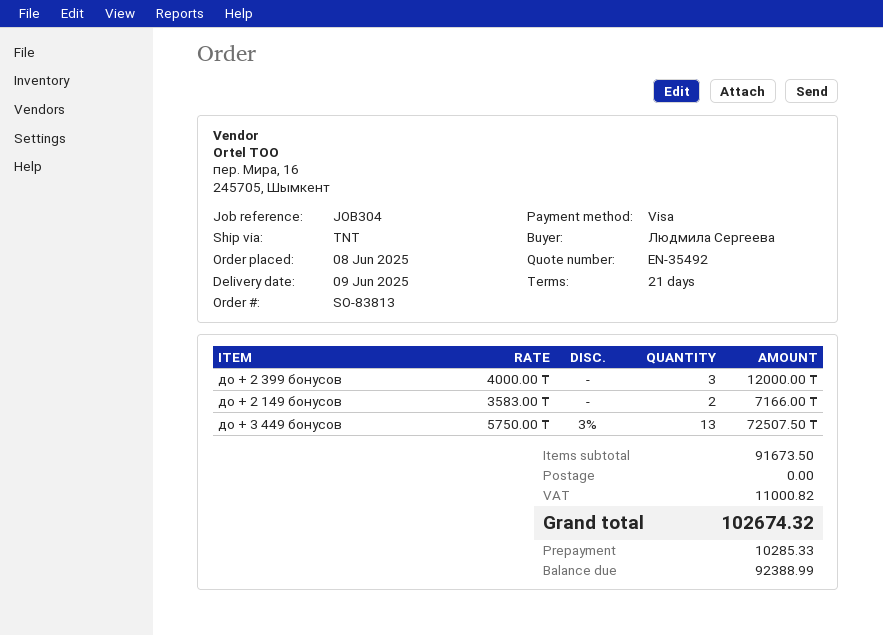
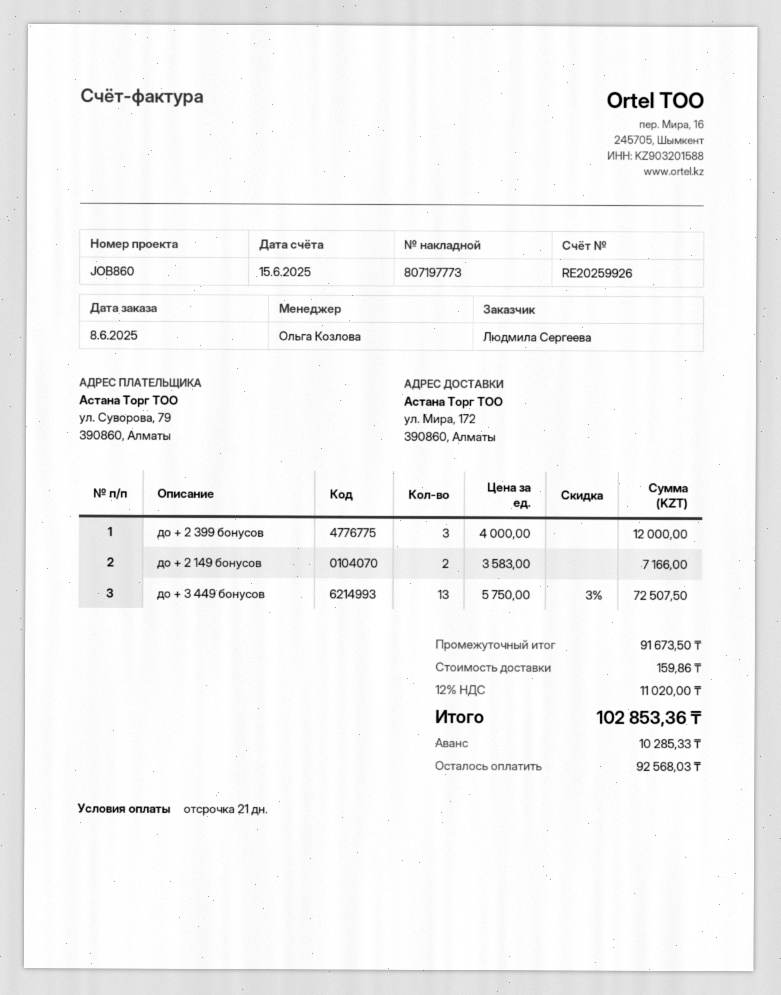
reference: JOB304 -> JOB860
shipping: 0.00 -> 159.86
tax: 11000.82 -> 11020.00
total: 102674.32 -> 102853.36
balance: 92388.99 -> 92568.03

